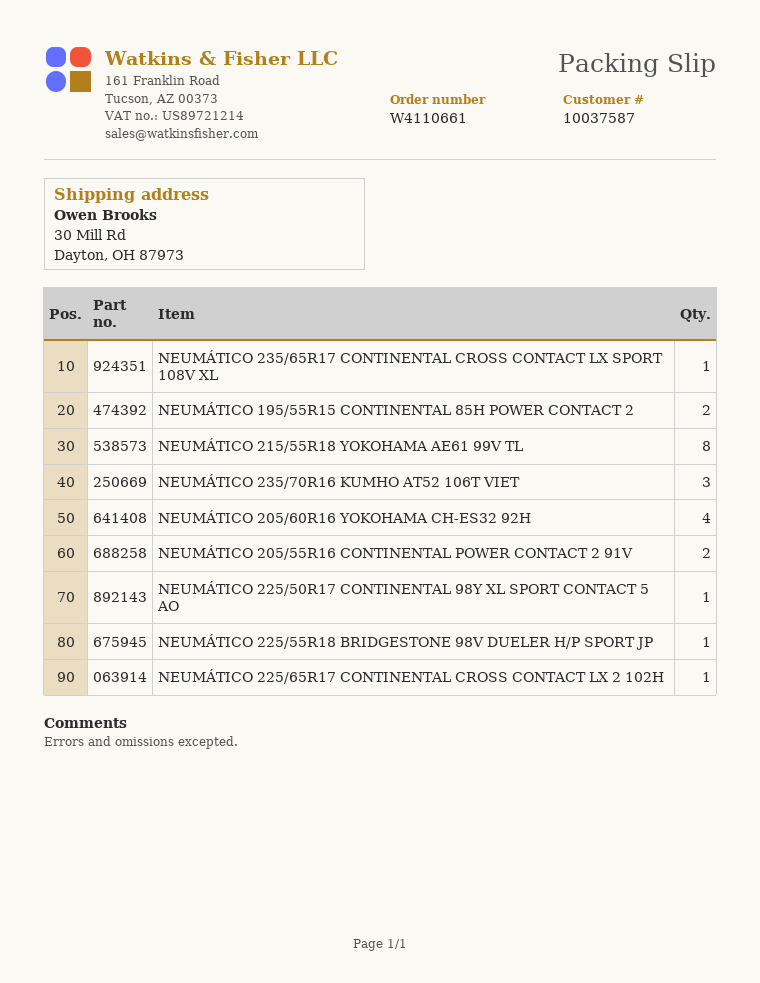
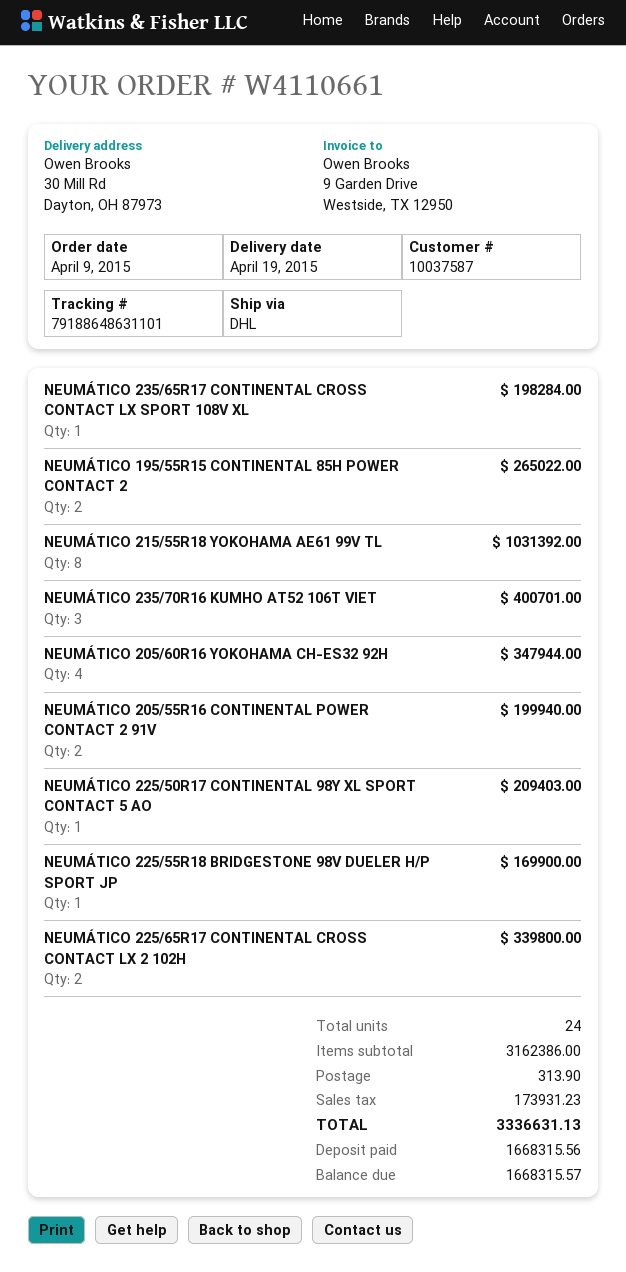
NEUMÁTICO 225/65R17 CONTINENTAL CROSS CONTACT LX 2 102H: 1 -> 2

